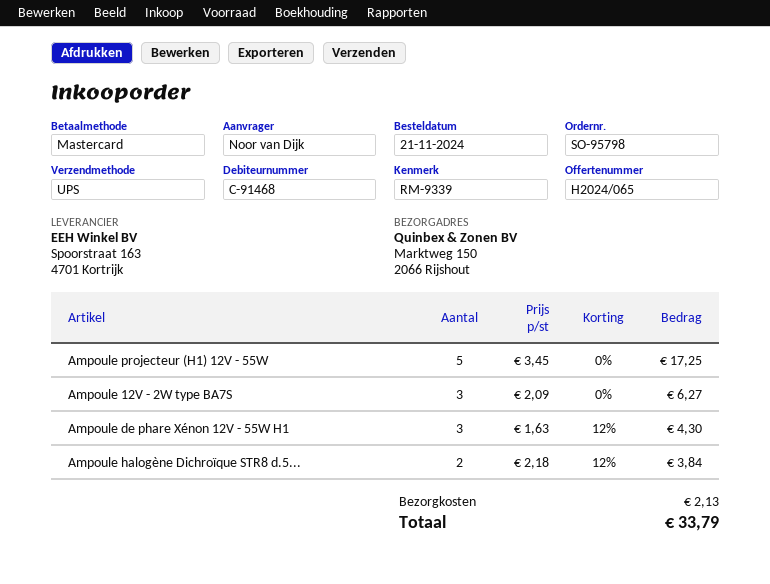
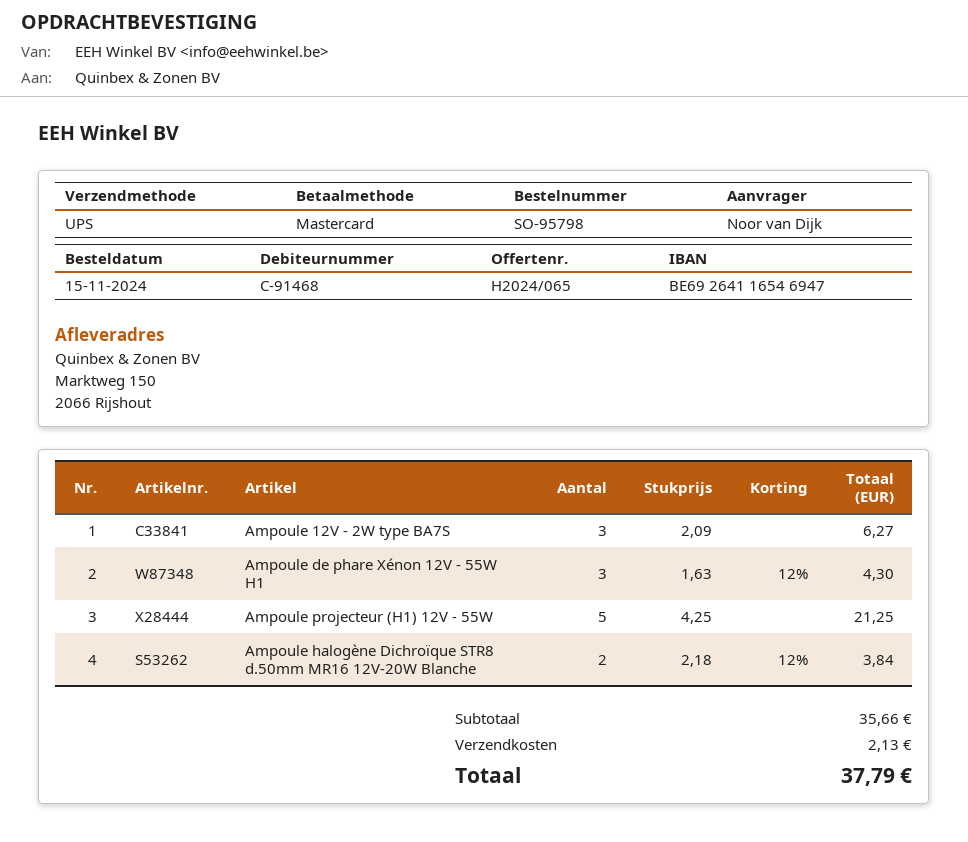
order date: 2024-11-21 -> 2024-11-15
Ampoule projecteur (H1) 12V - 55W: 5 x 3.45 = 17.25 -> 5 x 4.25 = 21.25
total: 33.79 -> 37.79

